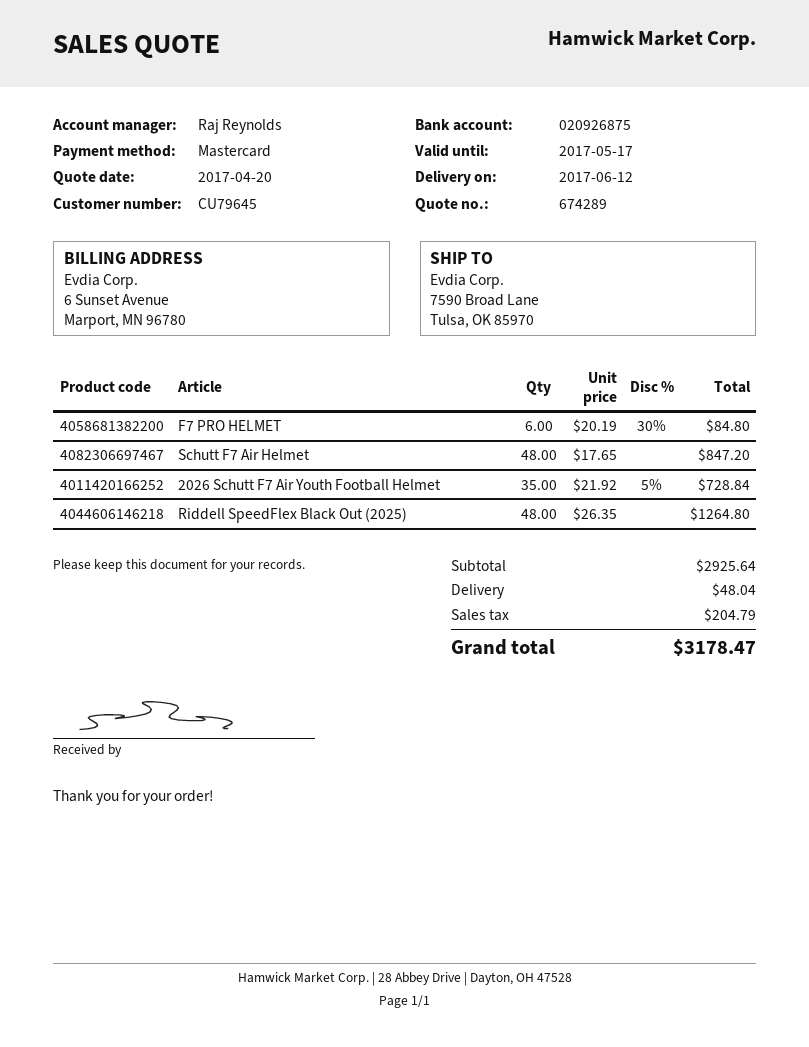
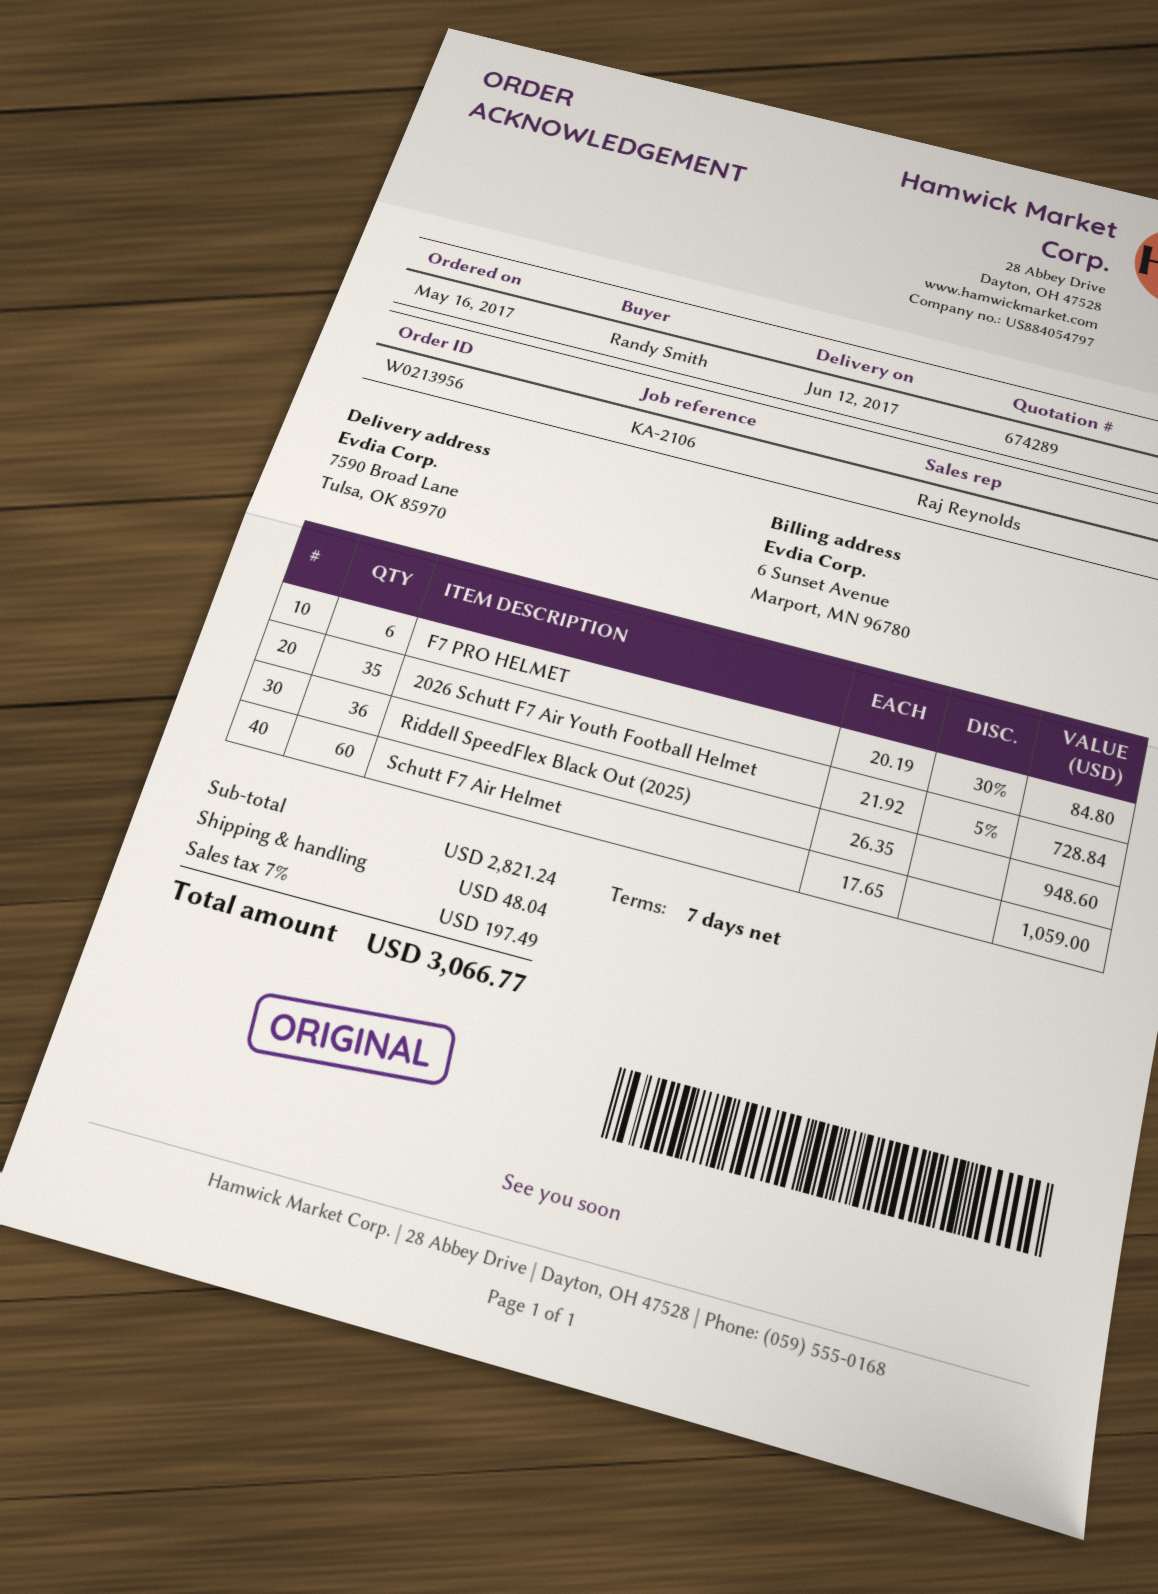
Schutt F7 Air Helmet: 48 x 17.65 = 847.20 -> 60 x 17.65 = 1059.00
Riddell SpeedFlex Black Out (2025): 48 x 26.35 = 1264.80 -> 36 x 26.35 = 948.60
subtotal: 2925.64 -> 2821.24
tax: 204.79 -> 197.49
total: 3178.47 -> 3066.77

